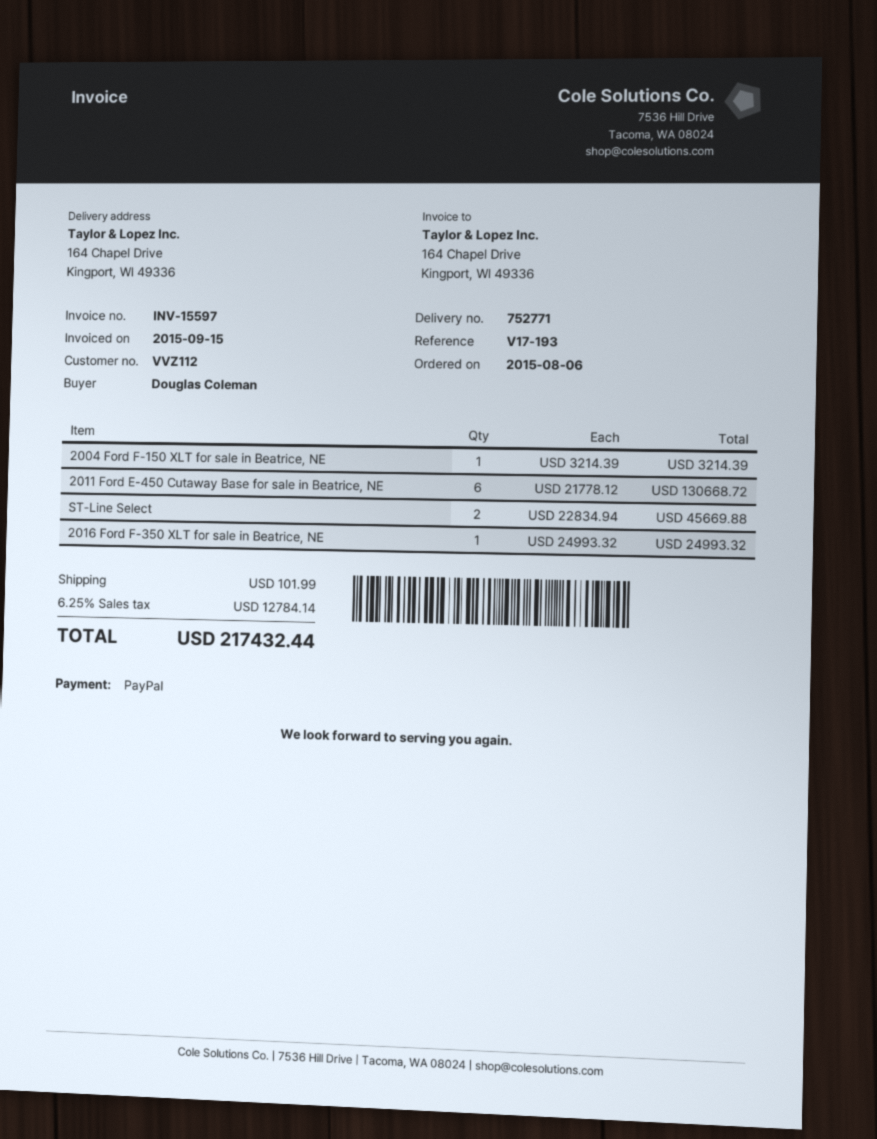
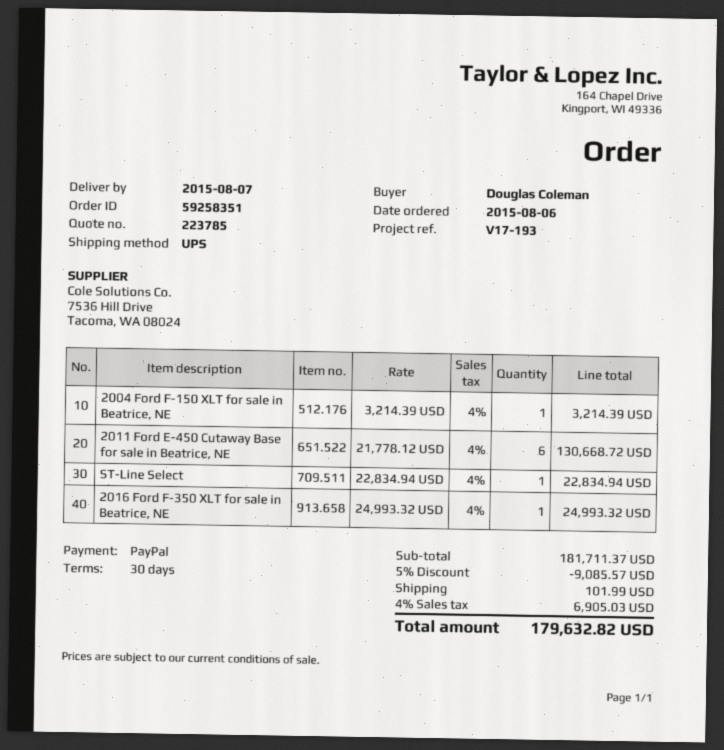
ST-Line Select: 2 x 22834.94 = 45669.88 -> 1 x 22834.94 = 22834.94
discount: none -> 5% = 9085.57
tax: 6.25% = 12784.14 -> 4% = 6905.03
total: 217432.44 -> 179632.82

